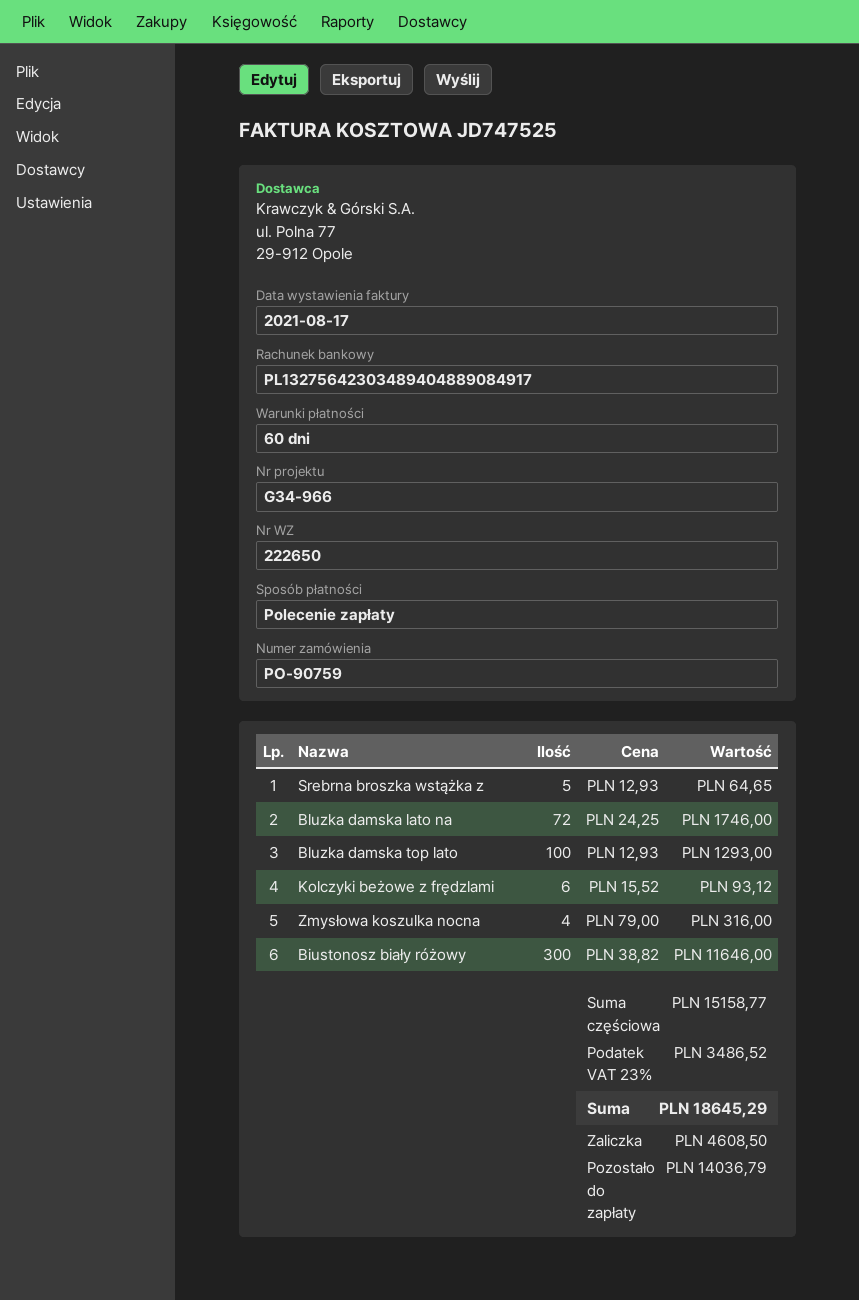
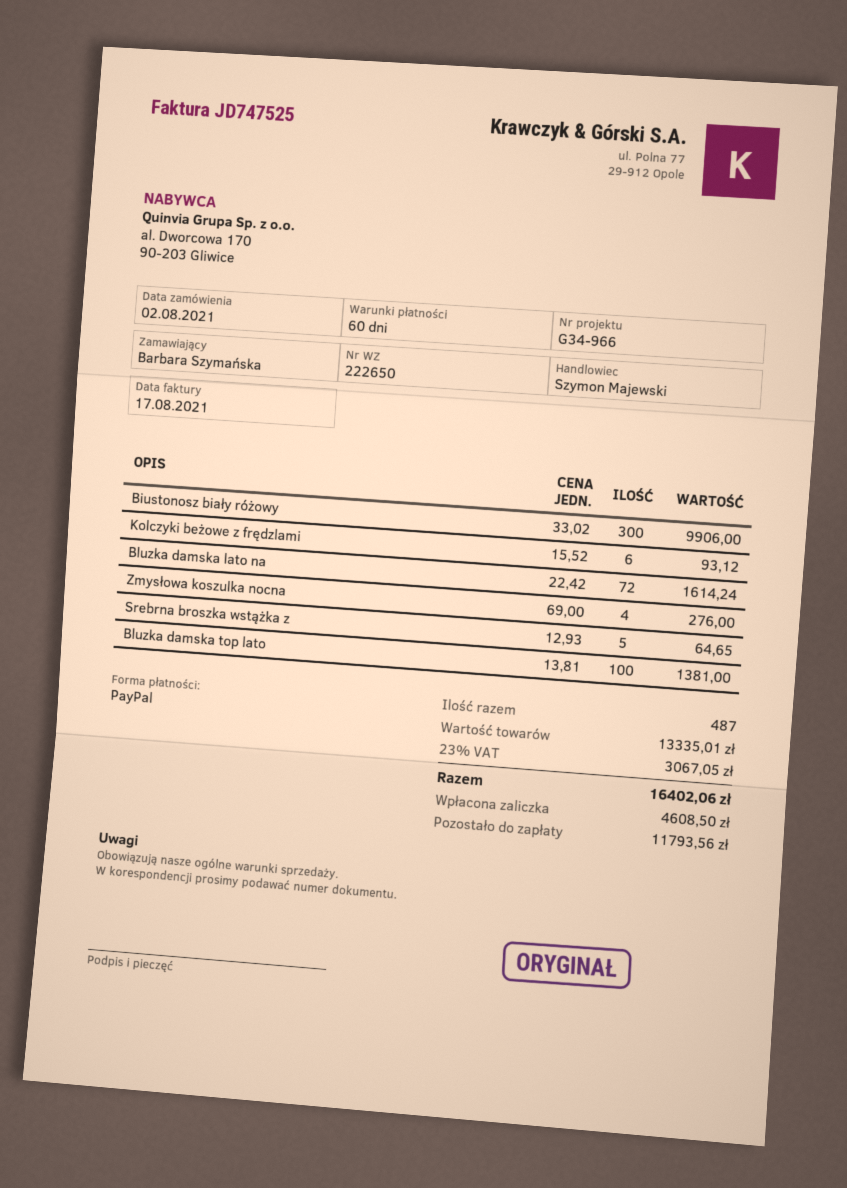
payment method: direct debit -> PayPal
Bluzka damska lato na: 72 x 24.25 = 1746.00 -> 72 x 22.42 = 1614.24
Bluzka damska top lato: 100 x 12.93 = 1293.00 -> 100 x 13.81 = 1381.00
Zmysłowa koszulka nocna: 4 x 79.00 = 316.00 -> 4 x 69.00 = 276.00
Biustonosz biały różowy: 300 x 38.82 = 11646.00 -> 300 x 33.02 = 9906.00
subtotal: 15158.77 -> 13335.01
tax: 23% = 3486.52 -> 23% = 3067.05
total: 18645.29 -> 16402.06
balance: 14036.79 -> 11793.56

